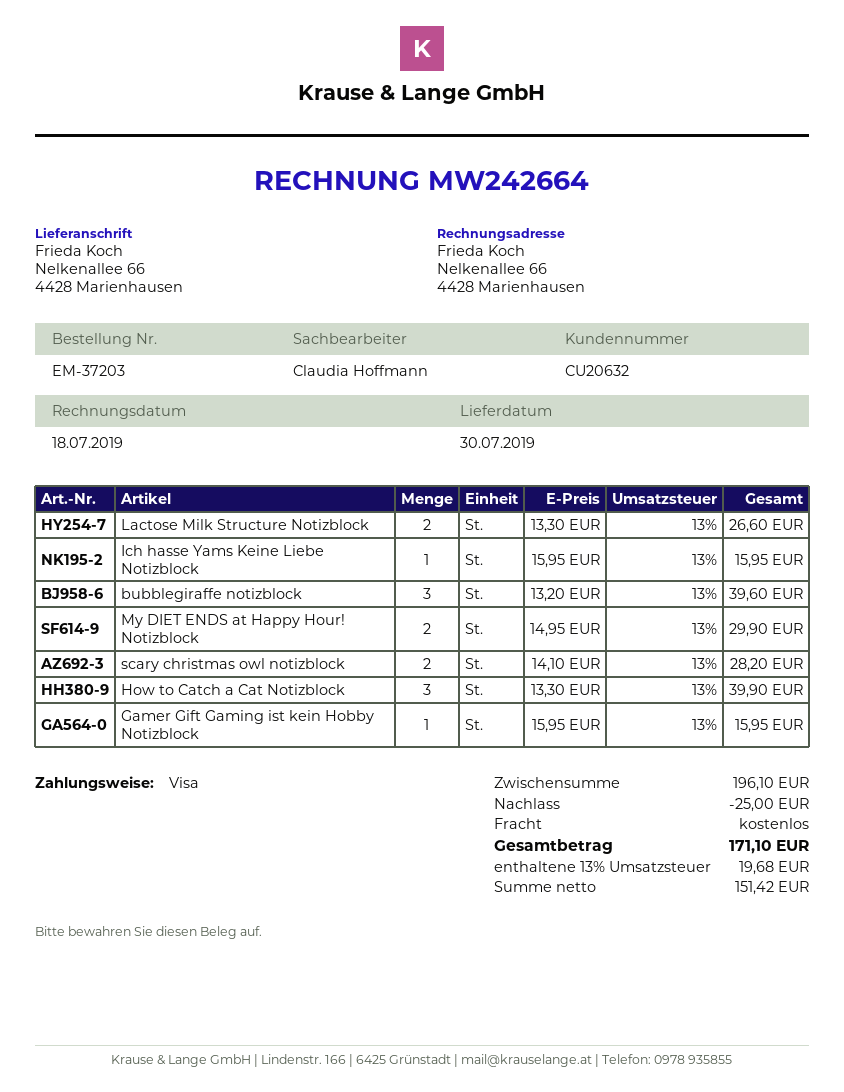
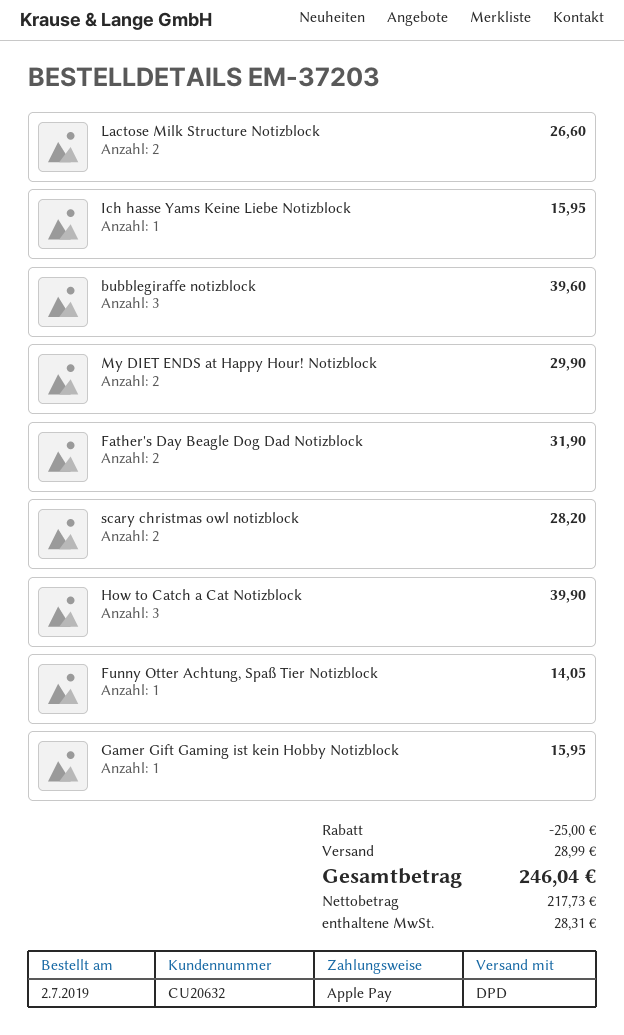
payment method: Visa -> Apple Pay
Father's Day Beagle Dog Dad Notizblock: none -> 2 for 31.90
Funny Otter Achtung, Spaß Tier Notizblock: none -> 1 for 14.05
shipping: 0.00 -> 28.99
net: 151.42 -> 217.73
tax: 19.68 -> 28.31
total: 171.10 -> 246.04

